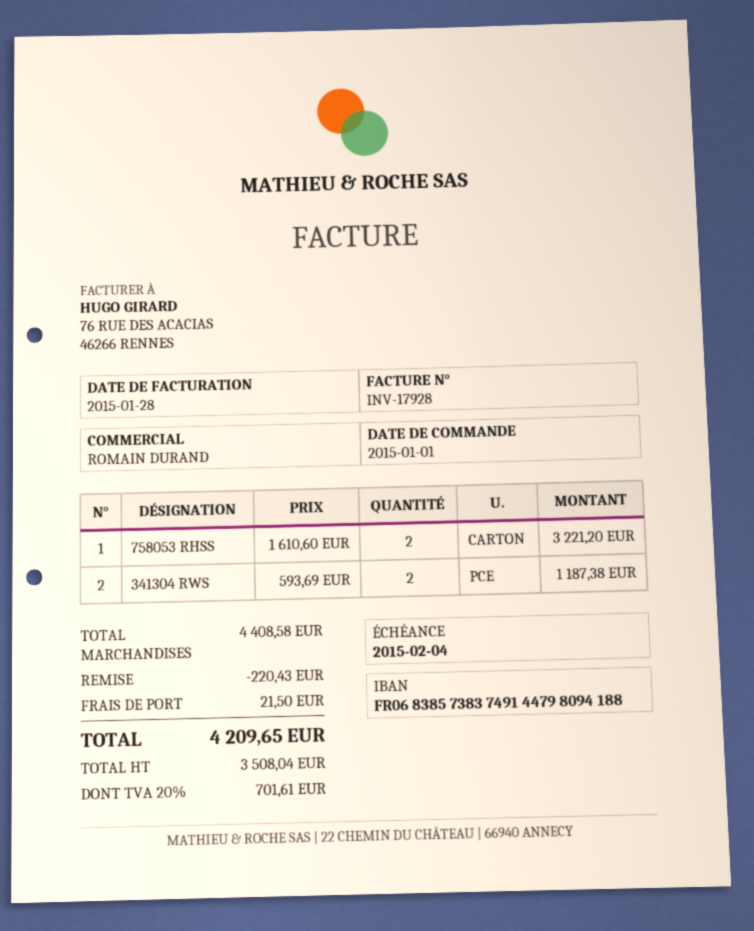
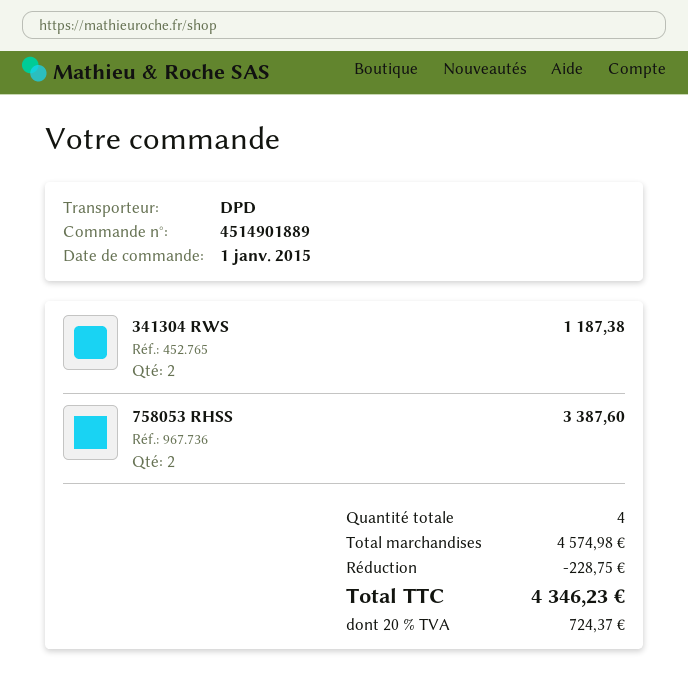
758053 RHSS: 2 for 3221.20 -> 2 for 3387.60
subtotal: 4408.58 -> 4574.98
discount: 220.43 -> 228.75
shipping: 21.50 -> none
tax: 20% = 701.61 -> 20% = 724.37
total: 4209.65 -> 4346.23

